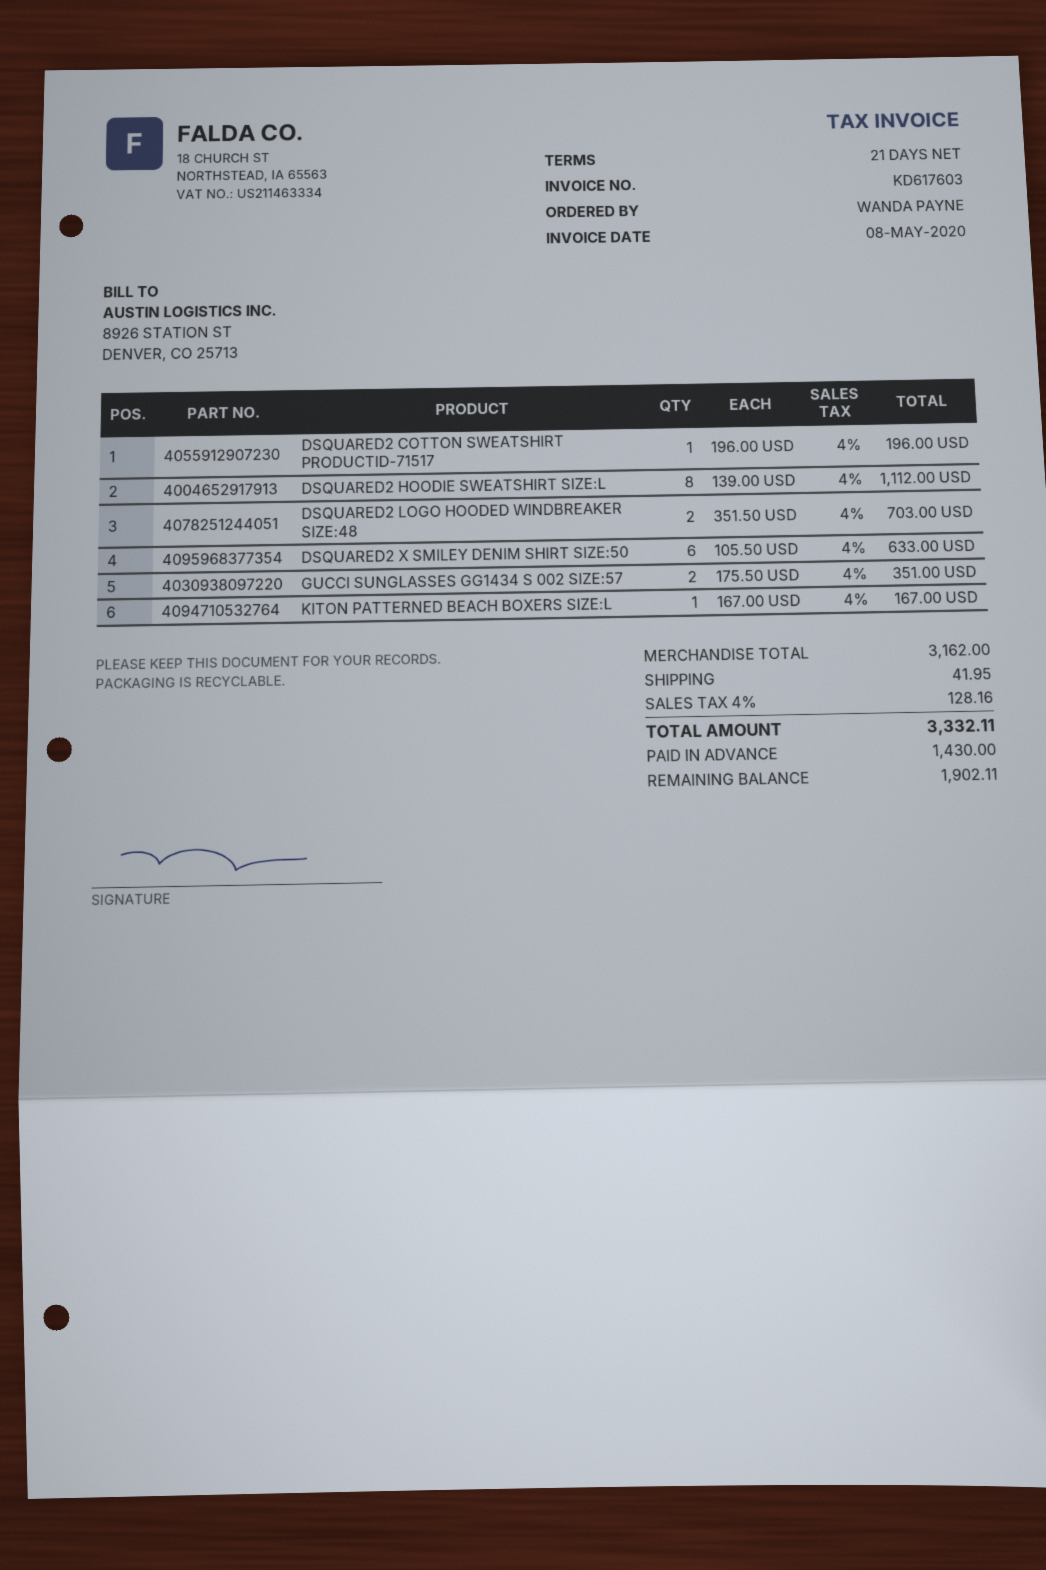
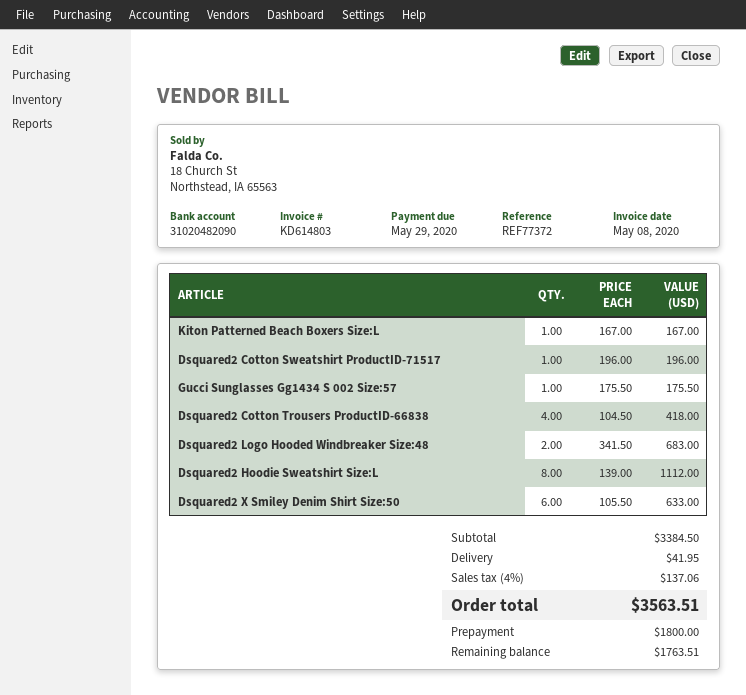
invoice number: KD617603 -> KD614803
DSQUARED2 LOGO HOODED WINDBREAKER SIZE:48: 2 x 351.50 = 703.00 -> 2 x 341.50 = 683.00
GUCCI SUNGLASSES GG1434 S 002 SIZE:57: 2 x 175.50 = 351.00 -> 1 x 175.50 = 175.50
Dsquared2 Cotton Trousers ProductID-66838: none -> 4 x 104.50 = 418.00
subtotal: 3162.00 -> 3384.50
tax: 4% = 128.16 -> 4% = 137.06
total: 3332.11 -> 3563.51
deposit: 1430.00 -> 1800.00
balance: 1902.11 -> 1763.51

